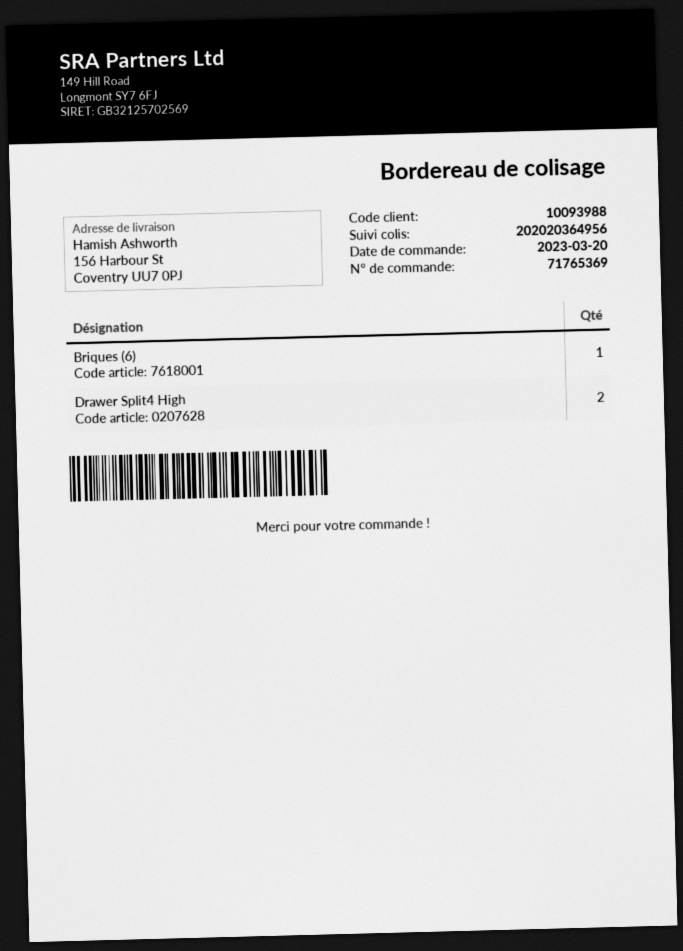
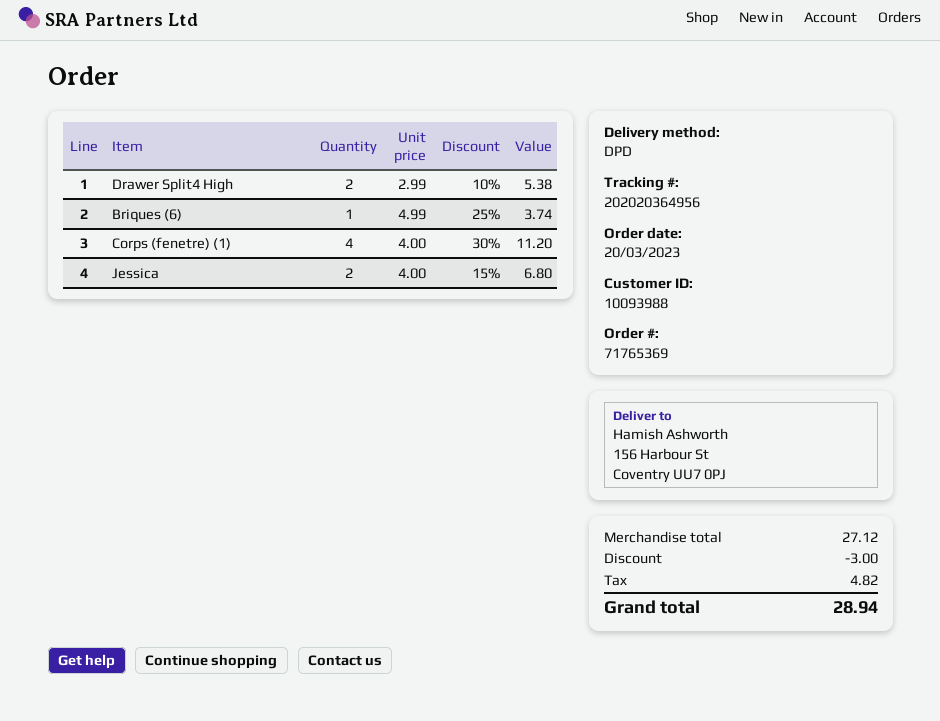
Corps (fenetre) (1): none -> 4
Jessica: none -> 2

